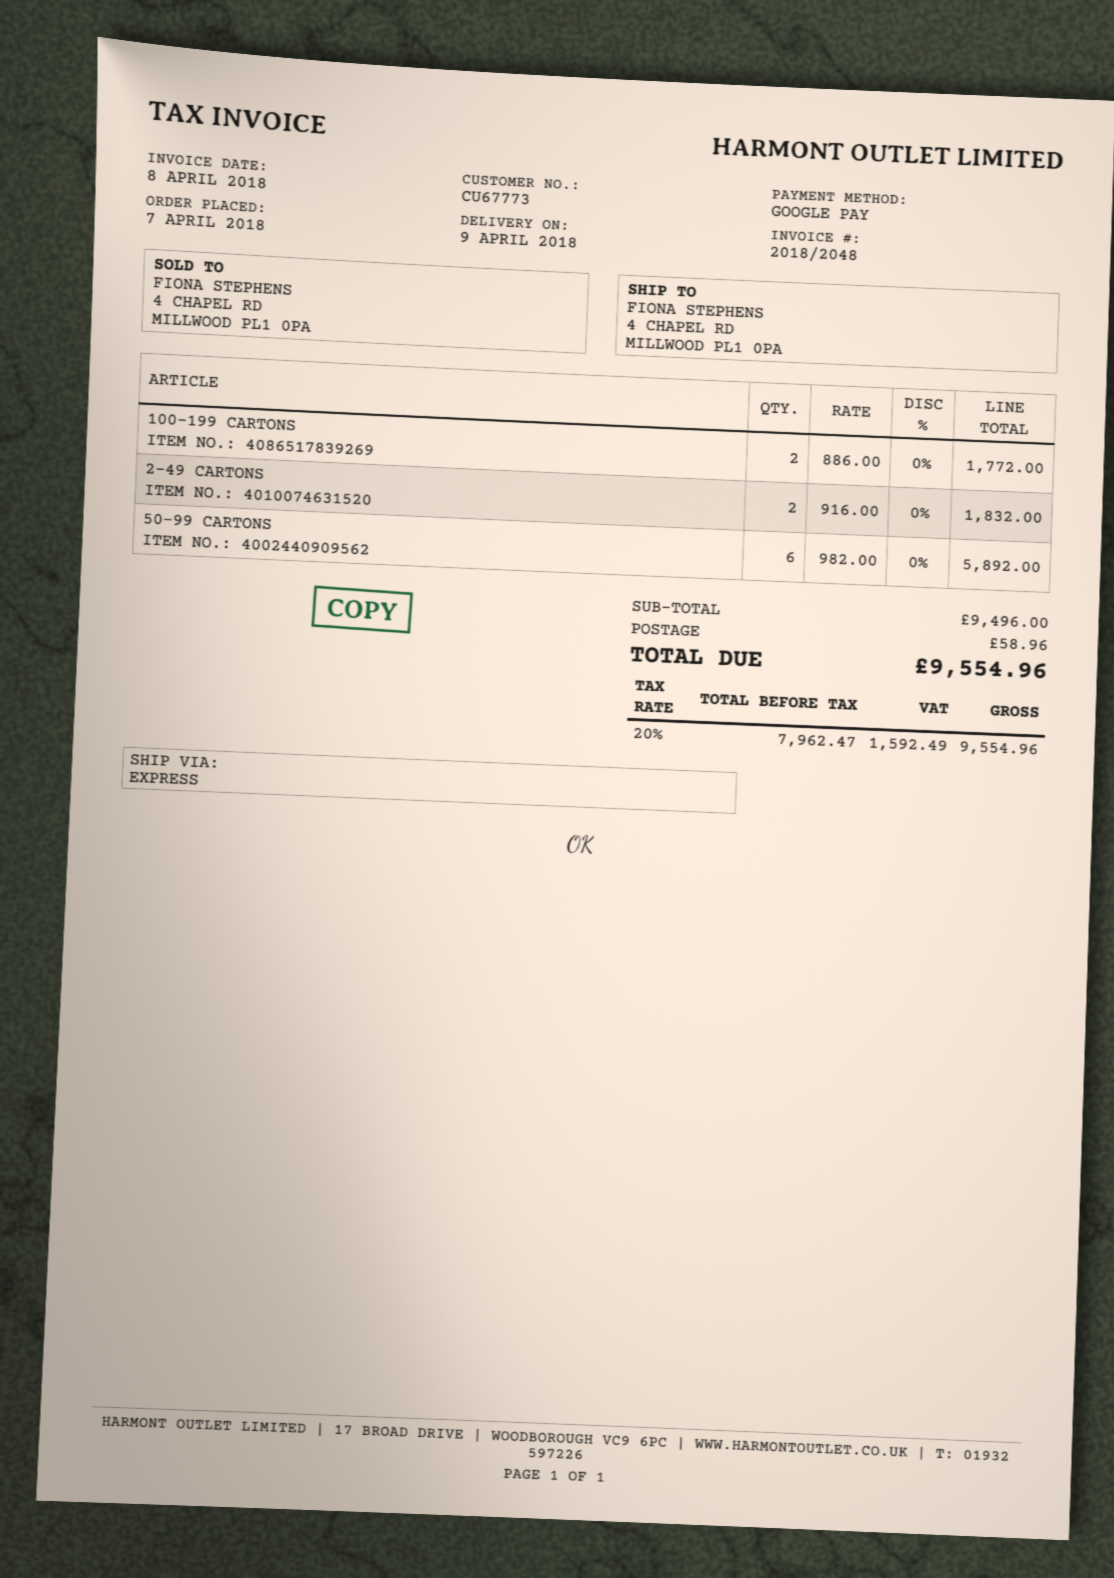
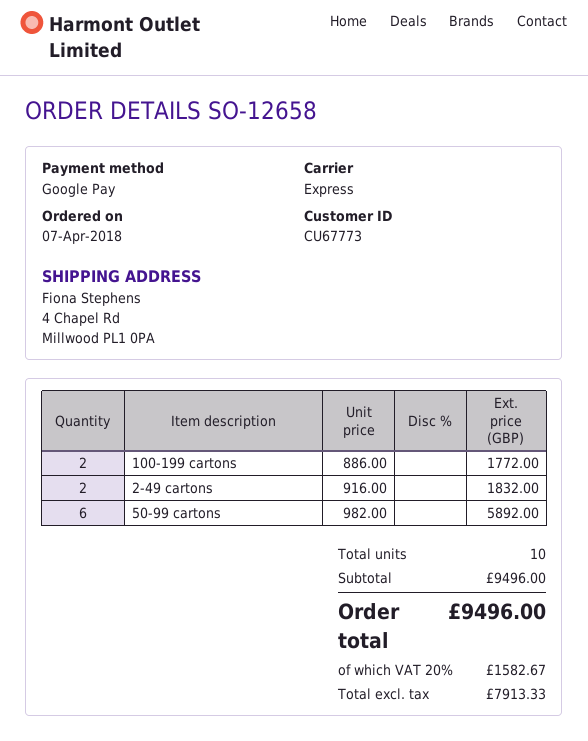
shipping: 58.96 -> none
net: 7962.47 -> 7913.33
tax: 20% = 1592.49 -> 20% = 1582.67
total: 9554.96 -> 9496.00

